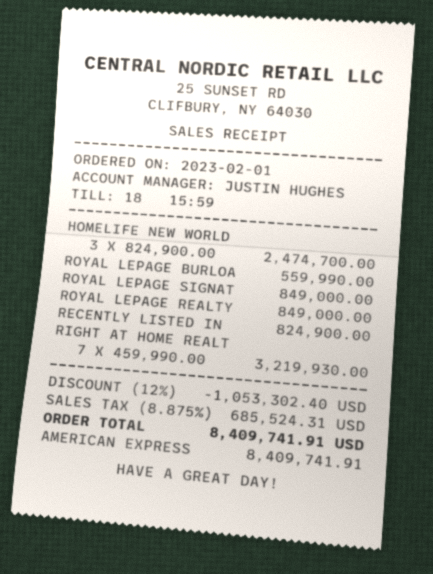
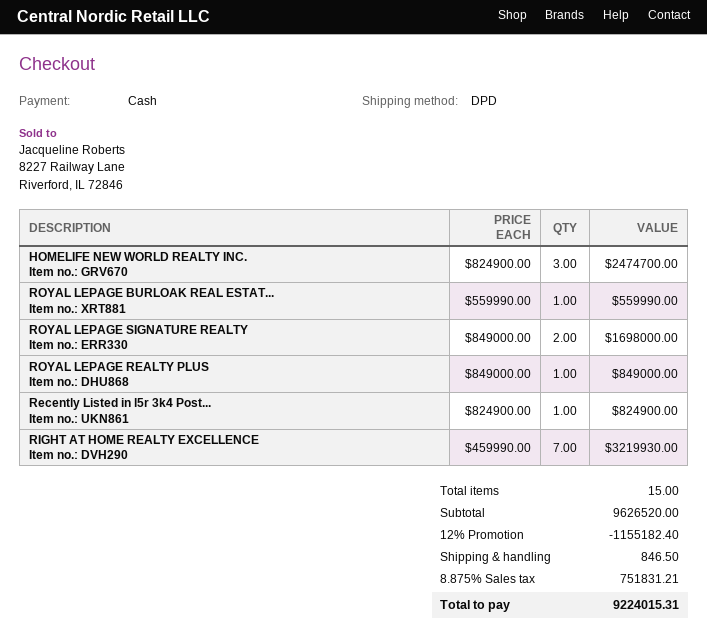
payment method: American Express -> cash
ROYAL LEPAGE SIGNAT: 1 x 849000.00 = 849000.00 -> 2 x 849000.00 = 1698000.00
discount: 12% = 1053302.40 -> 12% = 1155182.40
shipping: none -> 846.50
tax: 8.875% = 685524.31 -> 8.875% = 751831.21
total: 8409741.91 -> 9224015.31

